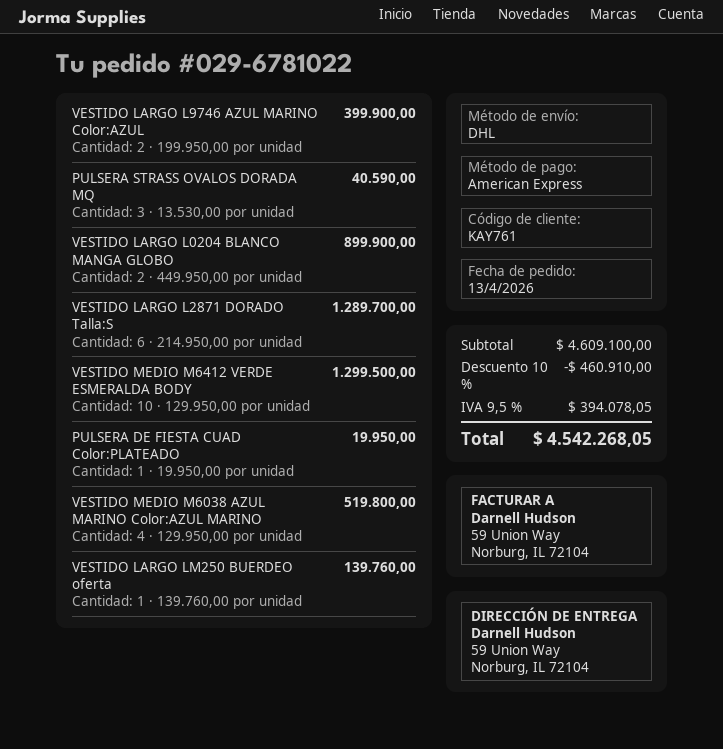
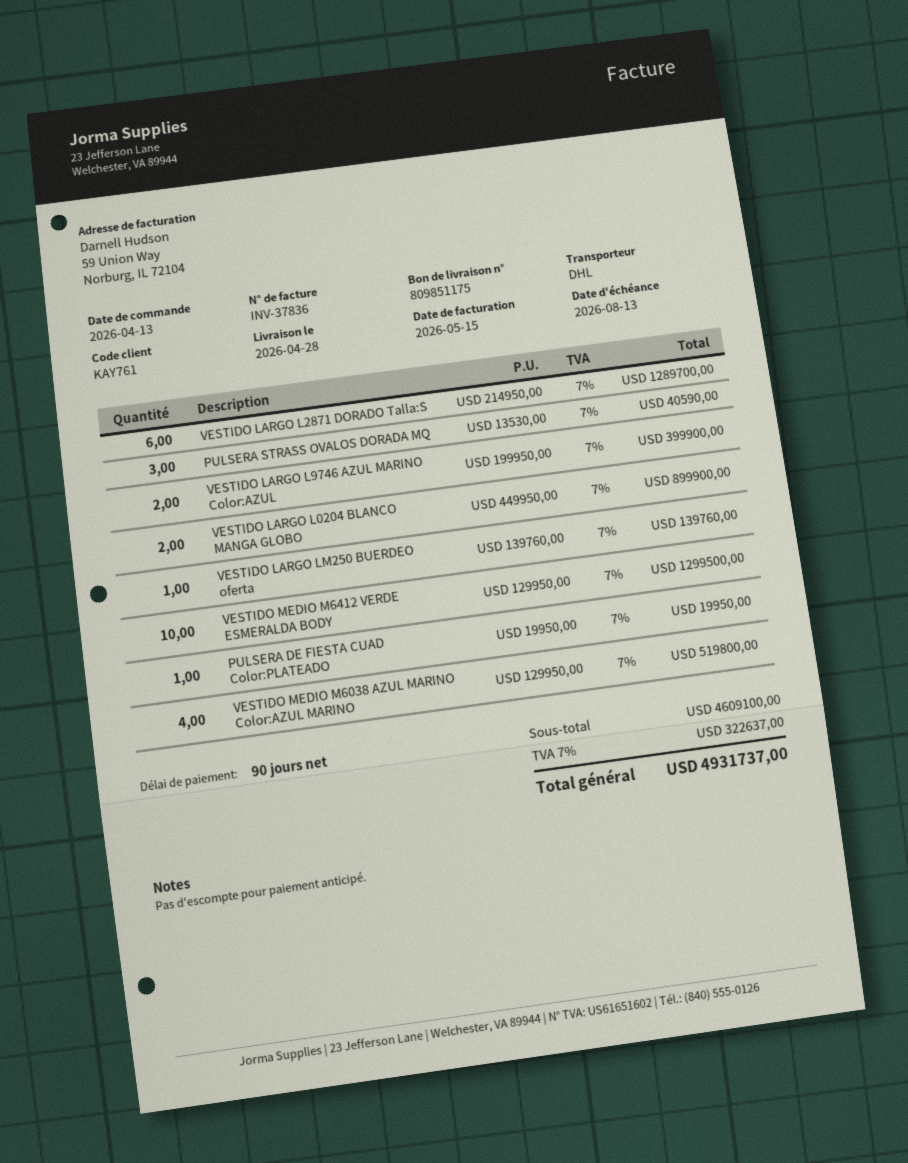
discount: 10% = 460910.00 -> none
tax: 9.5% = 394078.05 -> 7% = 322637.00
total: 4542268.05 -> 4931737.00

